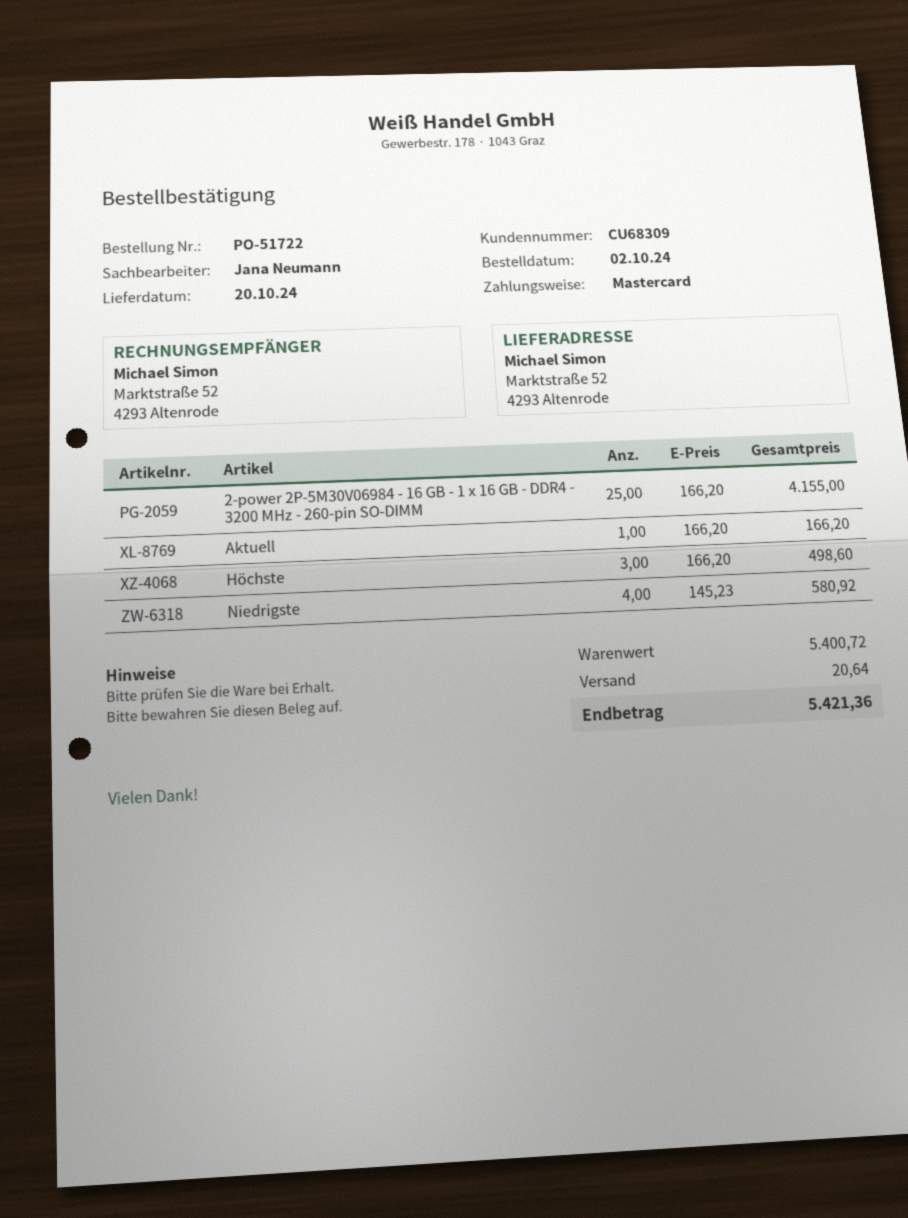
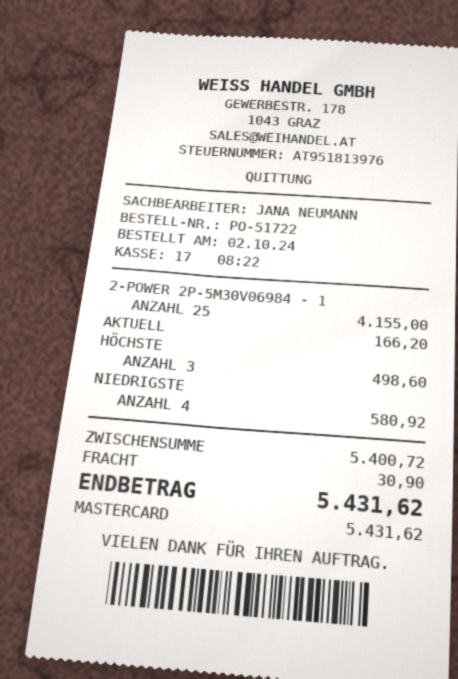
shipping: 20.64 -> 30.90
total: 5421.36 -> 5431.62

